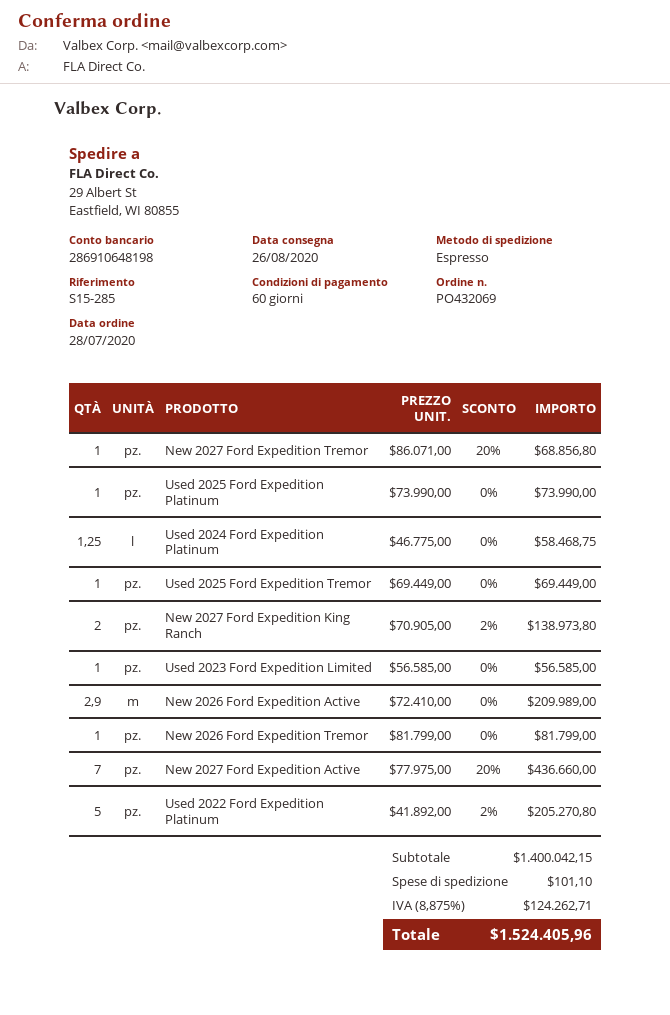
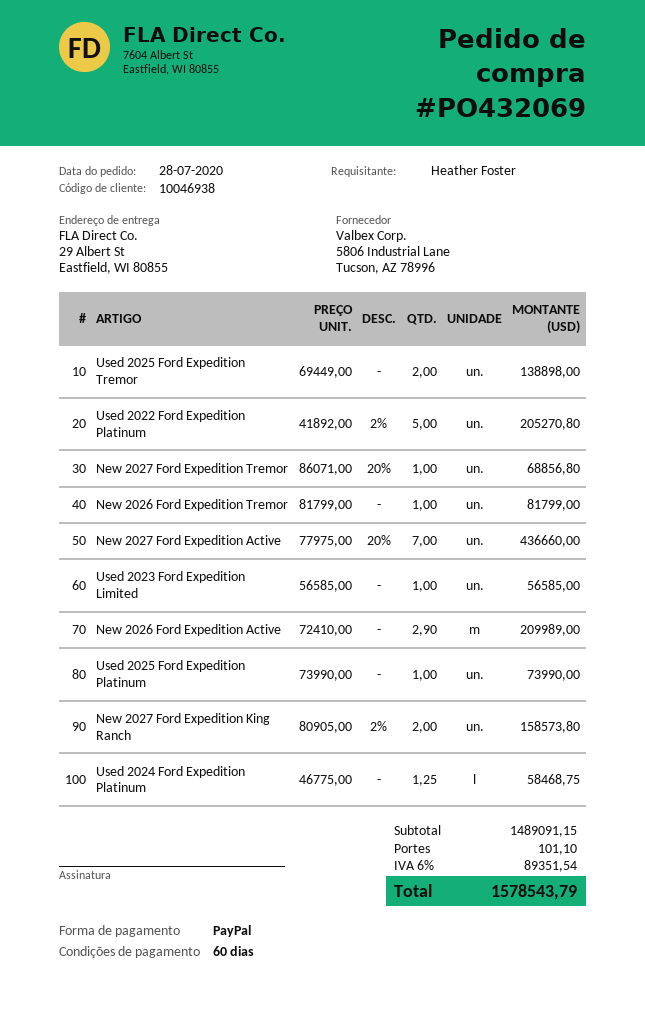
Used 2025 Ford Expedition Tremor: 1 x 69449.00 = 69449.00 -> 2 x 69449.00 = 138898.00
New 2027 Ford Expedition King Ranch: 2 x 70905.00 - 2% = 138973.80 -> 2 x 80905.00 - 2% = 158573.80
subtotal: 1400042.15 -> 1489091.15
tax: 8.875% = 124262.71 -> 6% = 89351.54
total: 1524405.96 -> 1578543.79

